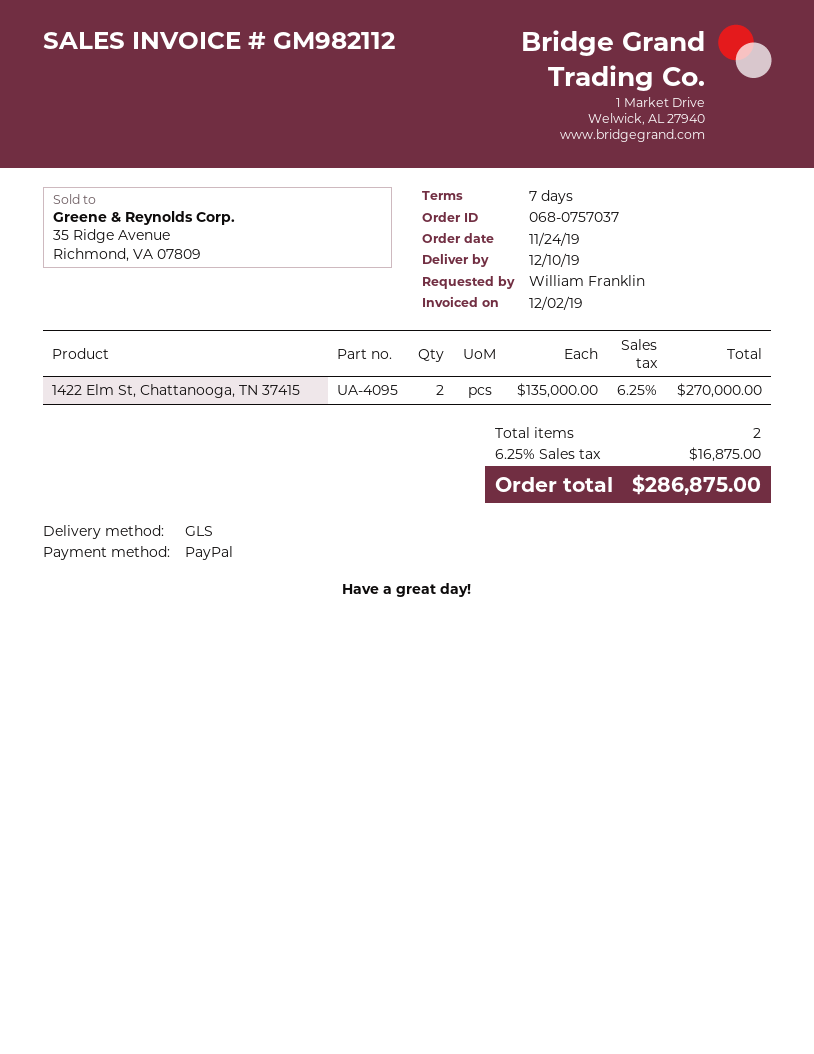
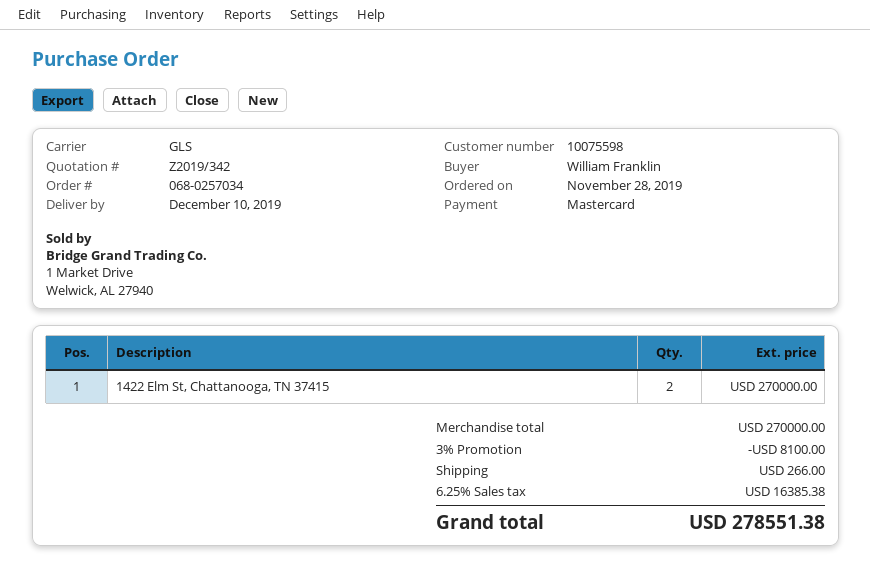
order number: 068-0757037 -> 068-0257034
order date: 2019-11-24 -> 2019-11-28
payment method: PayPal -> Mastercard
discount: none -> 3% = 8100.00
shipping: none -> 266.00
tax: 6.25% = 16875.00 -> 6.25% = 16385.38
total: 286875.00 -> 278551.38

